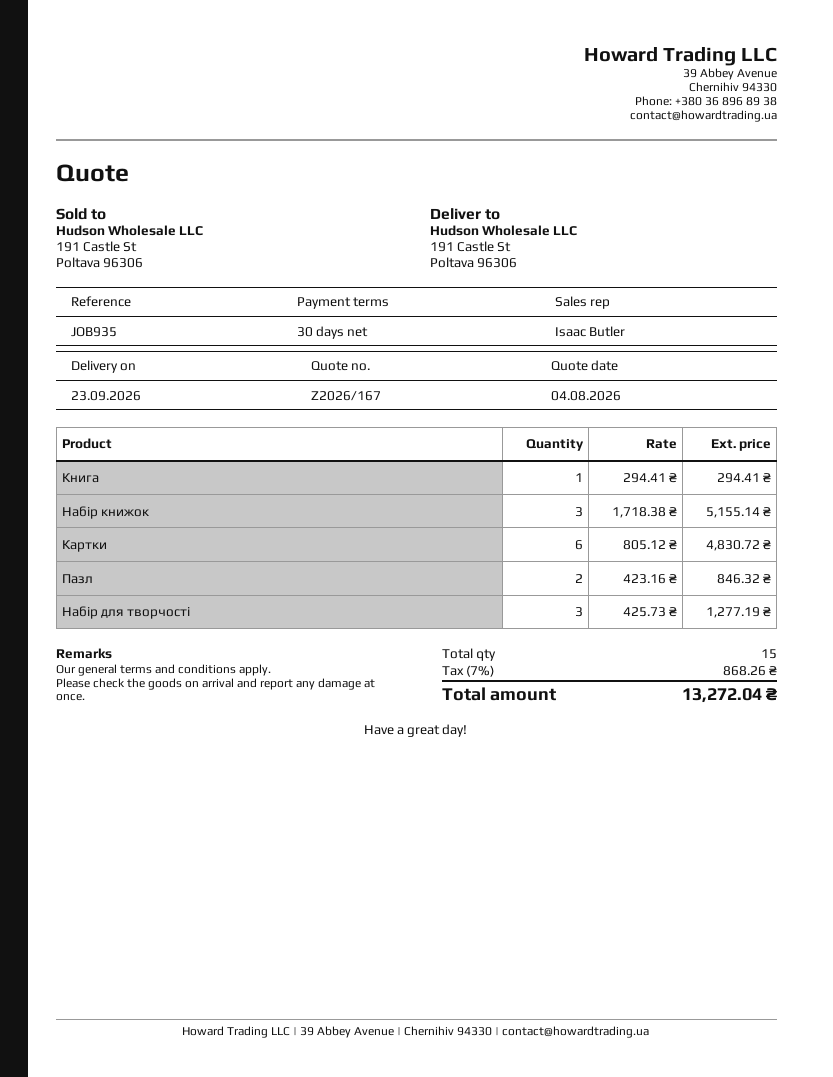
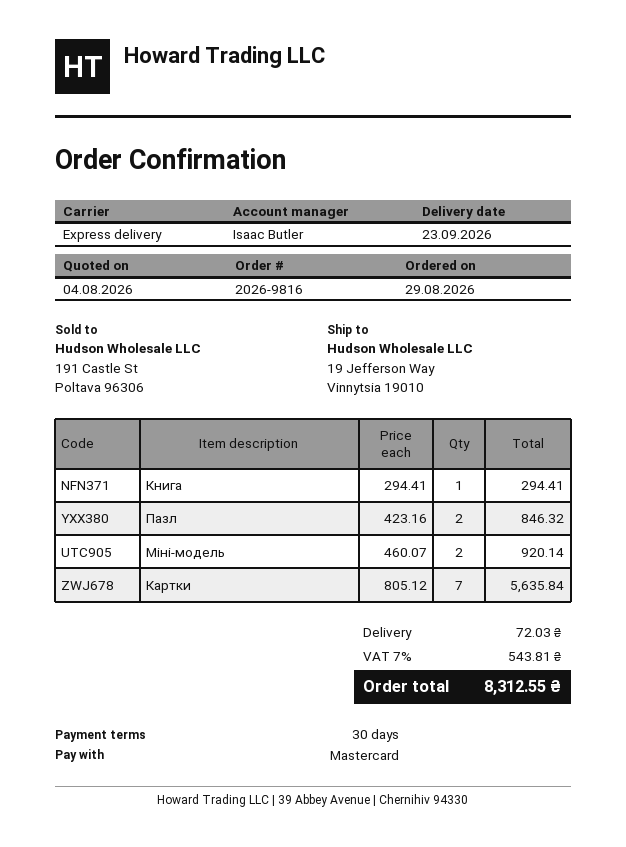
ship to: 191 Castle St, Poltava 96306 -> 19 Jefferson Way, Vinnytsia 19010
Набір книжок: 3 x 1718.38 = 5155.14 -> none
Картки: 6 x 805.12 = 4830.72 -> 7 x 805.12 = 5635.84
Набір для творчості: 3 x 425.73 = 1277.19 -> none
Міні-модель: none -> 2 x 460.07 = 920.14
shipping: none -> 72.03
tax: 7% = 868.26 -> 7% = 543.81
total: 13272.04 -> 8312.55

